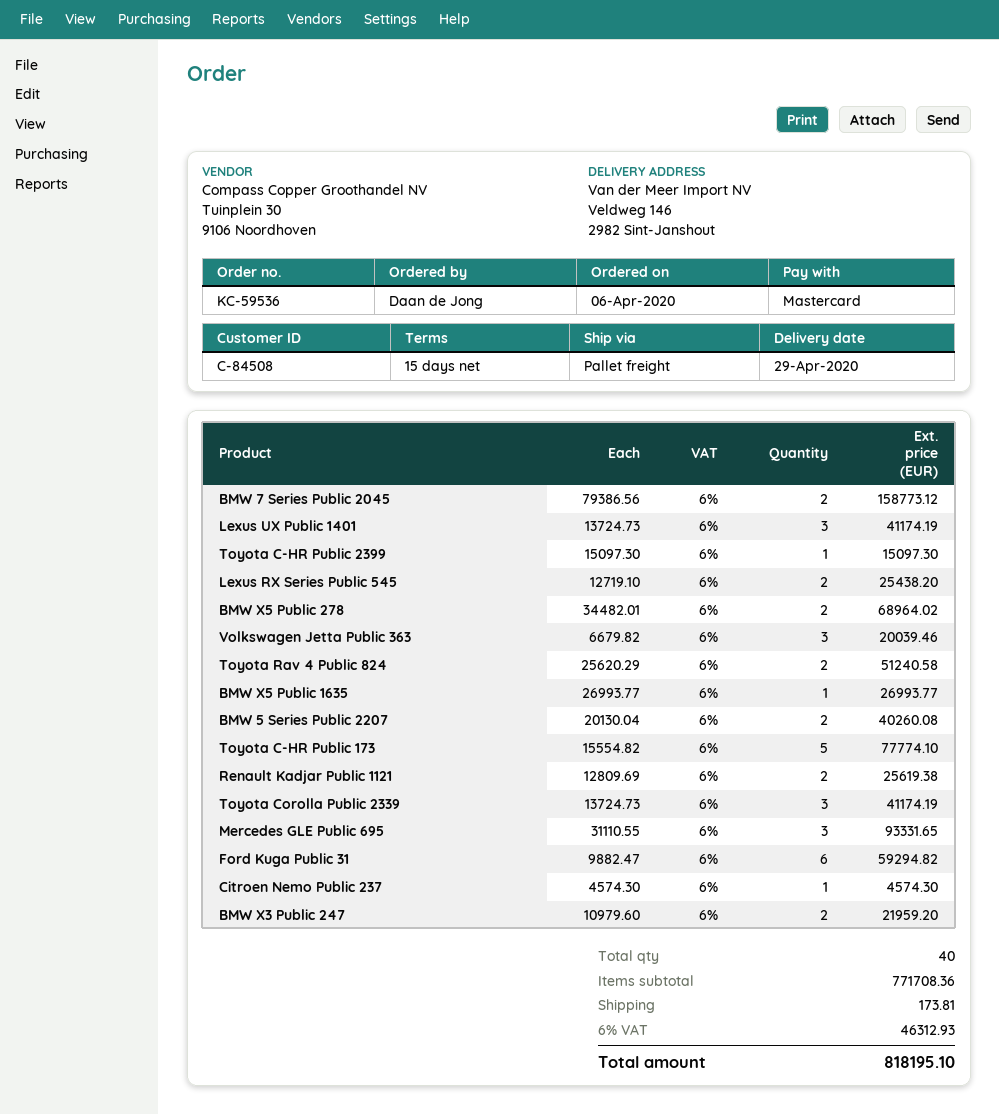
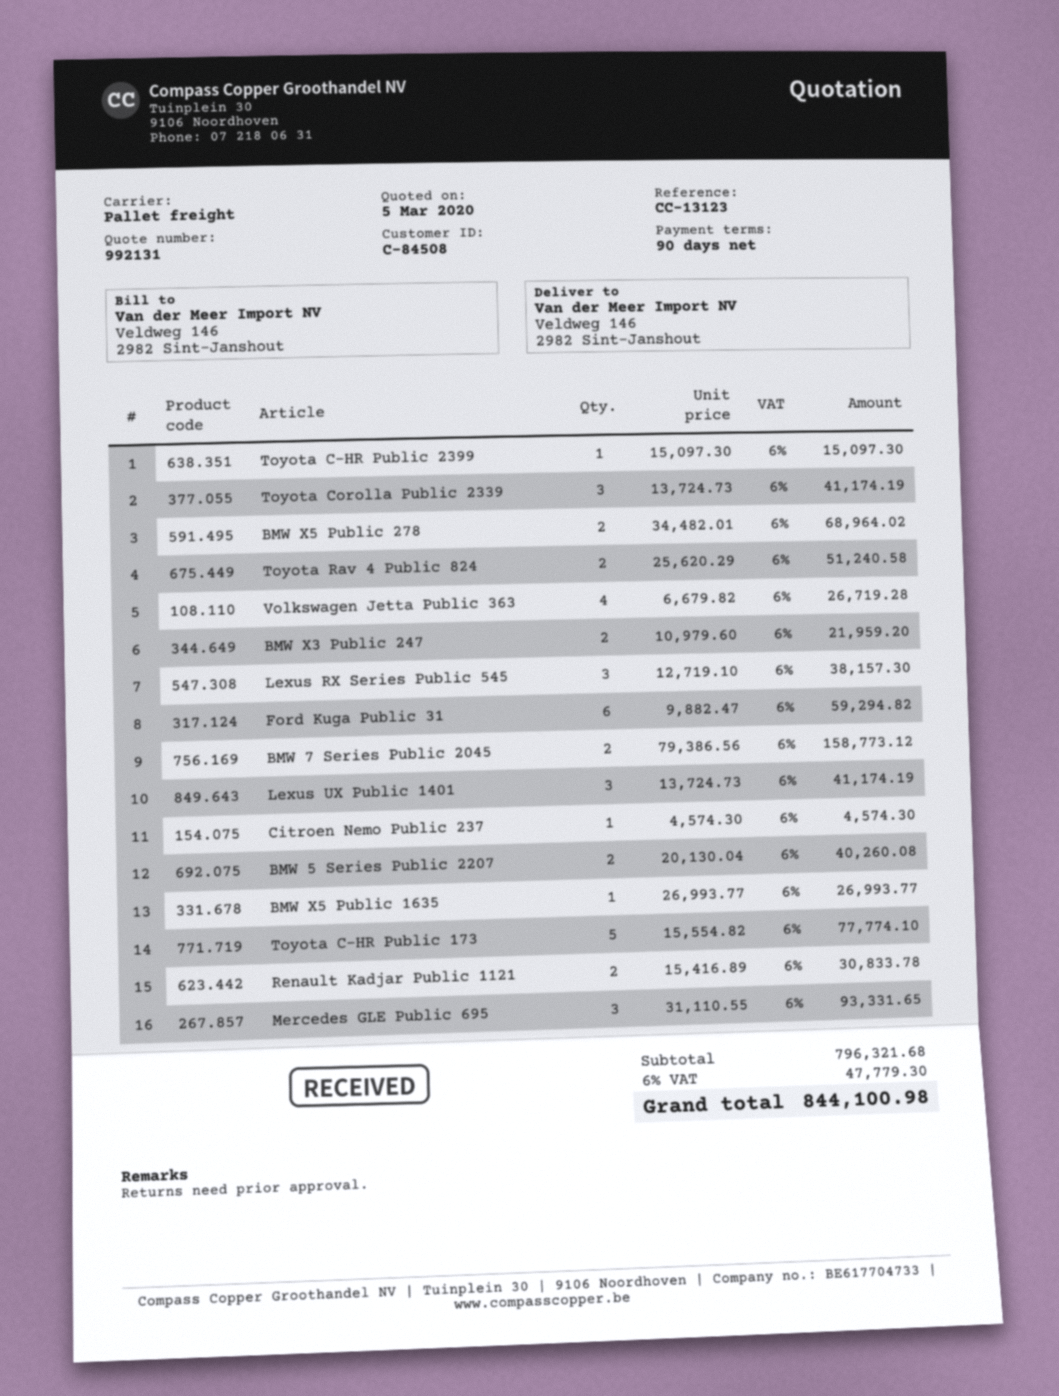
payment terms: 15 days -> 90 days
Lexus RX Series Public 545: 2 x 12719.10 = 25438.20 -> 3 x 12719.10 = 38157.30
Volkswagen Jetta Public 363: 3 x 6679.82 = 20039.46 -> 4 x 6679.82 = 26719.28
Renault Kadjar Public 1121: 2 x 12809.69 = 25619.38 -> 2 x 15416.89 = 30833.78
subtotal: 771708.36 -> 796321.68
shipping: 173.81 -> none
tax: 6% = 46312.93 -> 6% = 47779.30
total: 818195.10 -> 844100.98

